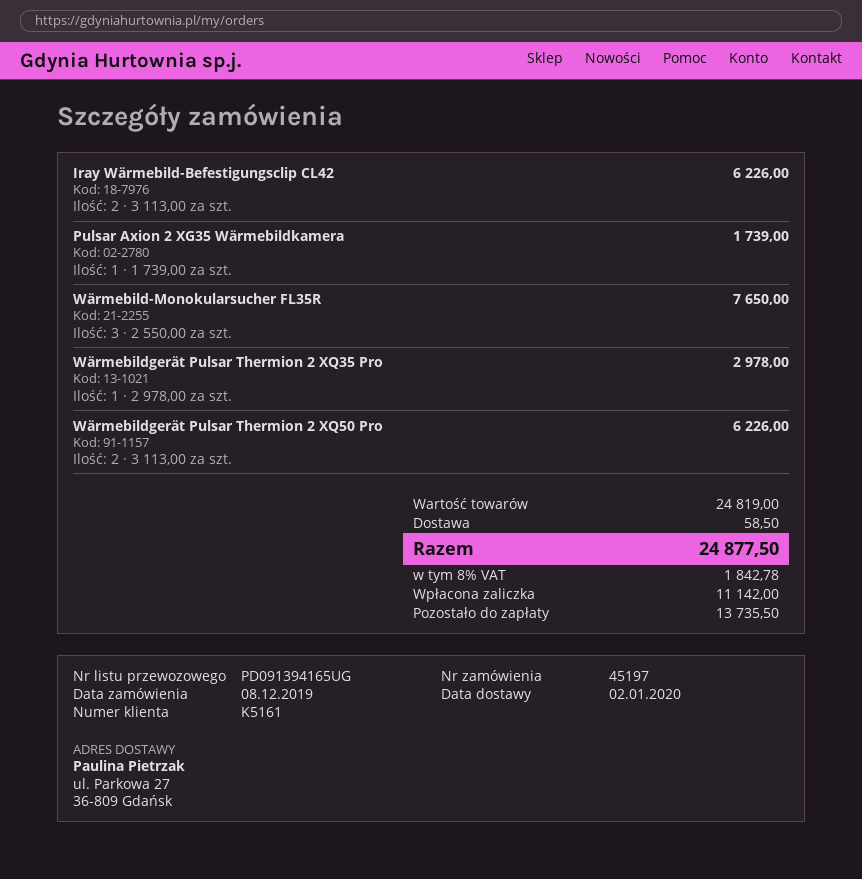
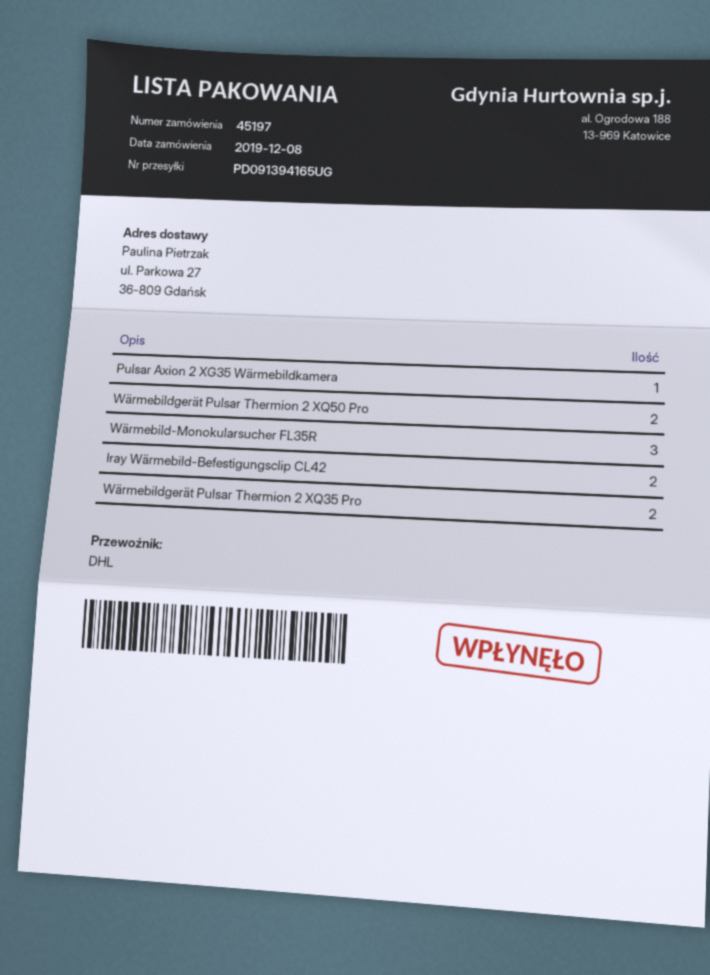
Wärmebildgerät Pulsar Thermion 2 XQ35 Pro: 1 -> 2

